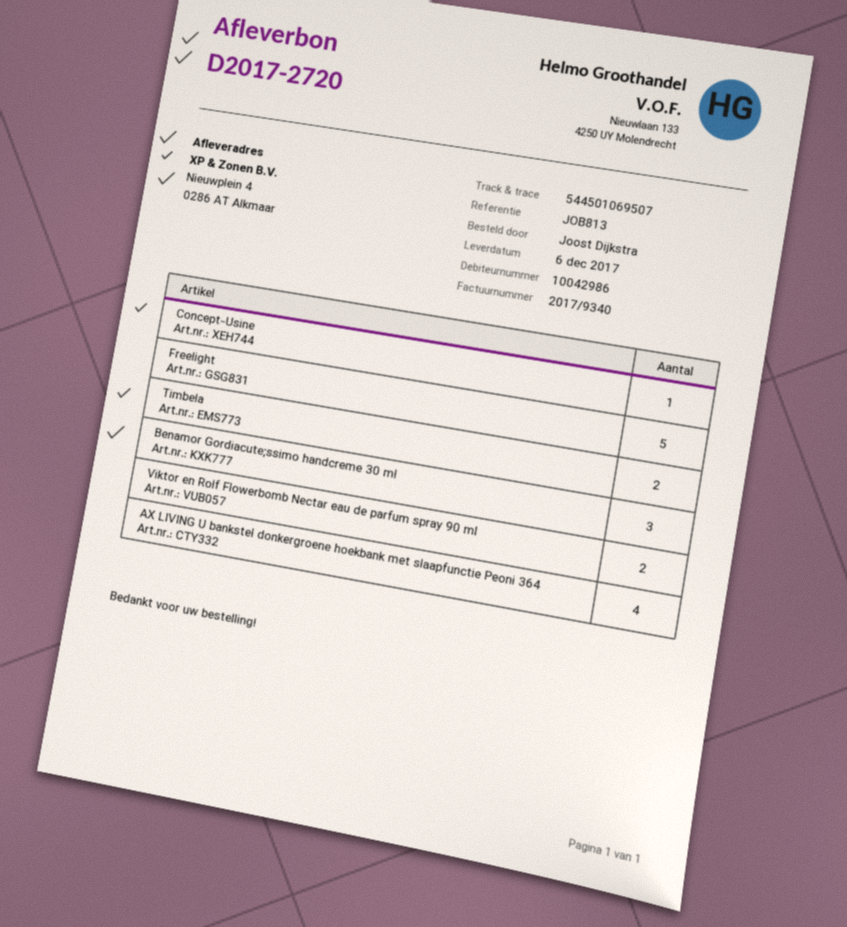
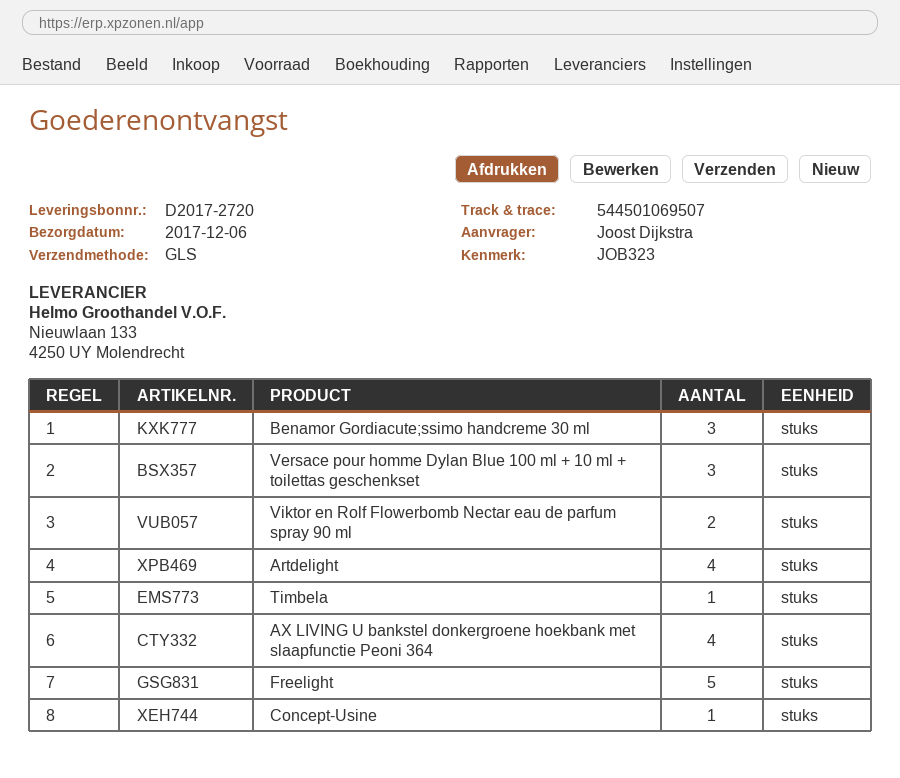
reference: JOB813 -> JOB323
Timbela: 2 -> 1
Versace pour homme Dylan Blue 100 ml + 10 ml + toilettas geschenkset: none -> 3
Artdelight: none -> 4

